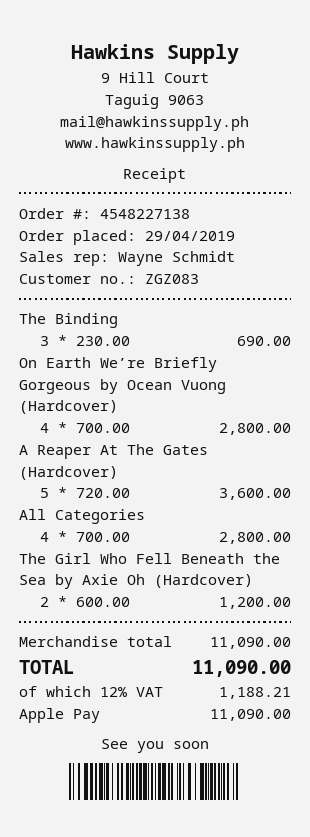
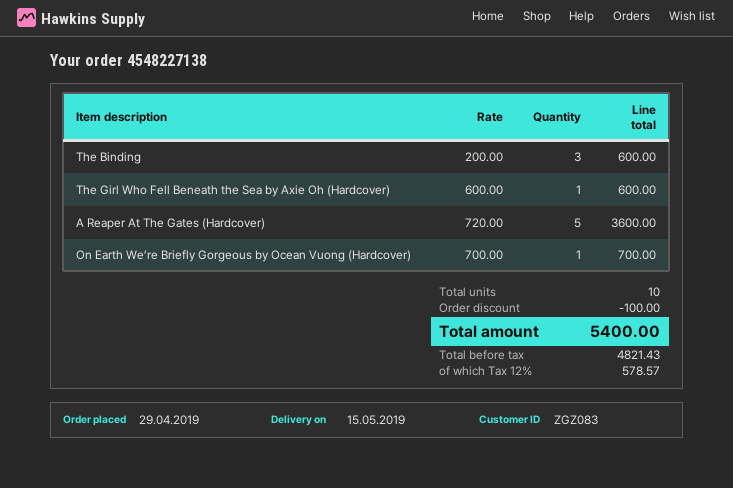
The Binding: 3 x 230.00 = 690.00 -> 3 x 200.00 = 600.00
On Earth We’re Briefly Gorgeous by Ocean Vuong (Hardcover): 4 x 700.00 = 2800.00 -> 1 x 700.00 = 700.00
All Categories: 4 x 700.00 = 2800.00 -> none
The Girl Who Fell Beneath the Sea by Axie Oh (Hardcover): 2 x 600.00 = 1200.00 -> 1 x 600.00 = 600.00
discount: none -> 100.00
tax: 12% = 1188.21 -> 12% = 578.57
total: 11090.00 -> 5400.00

